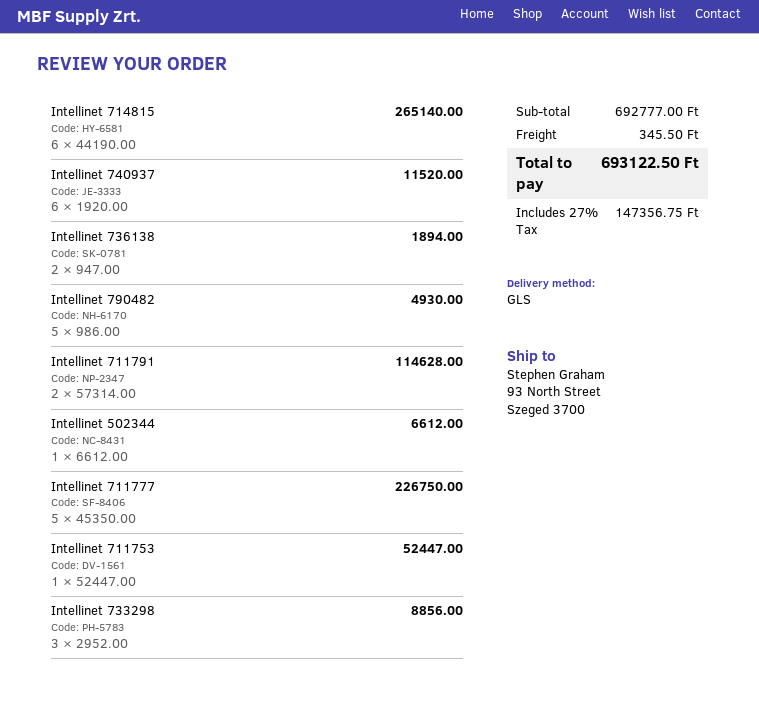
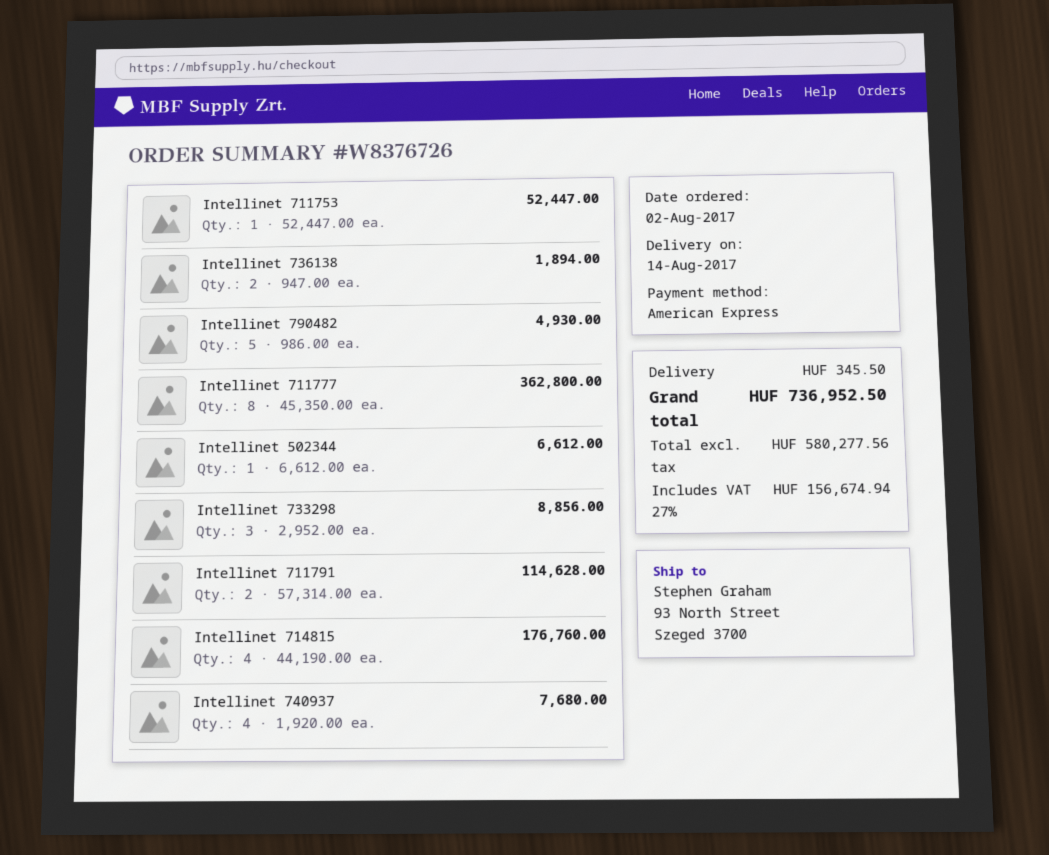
Intellinet 714815: 6 x 44190.00 = 265140.00 -> 4 x 44190.00 = 176760.00
Intellinet 740937: 6 x 1920.00 = 11520.00 -> 4 x 1920.00 = 7680.00
Intellinet 711777: 5 x 45350.00 = 226750.00 -> 8 x 45350.00 = 362800.00
tax: 27% = 147356.75 -> 27% = 156674.94
total: 693122.50 -> 736952.50

